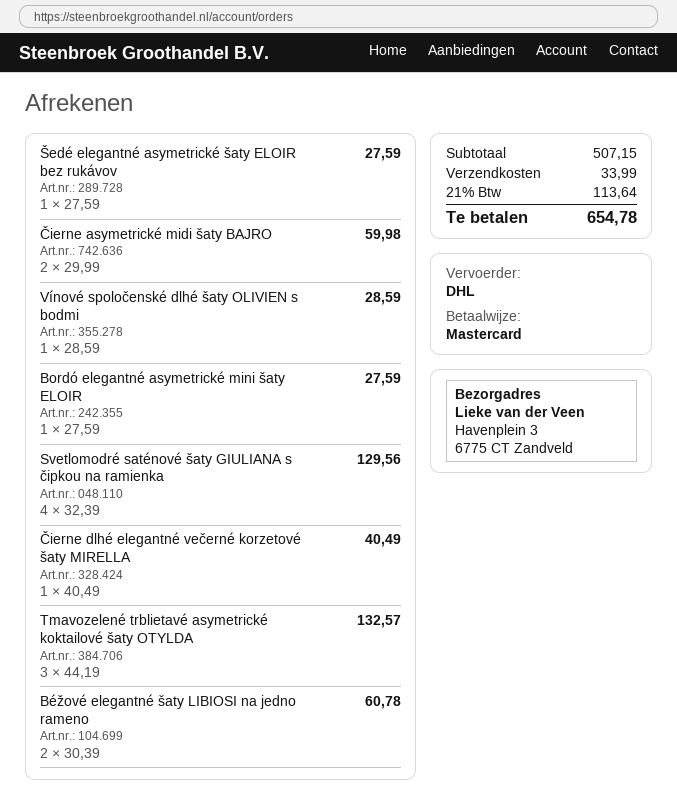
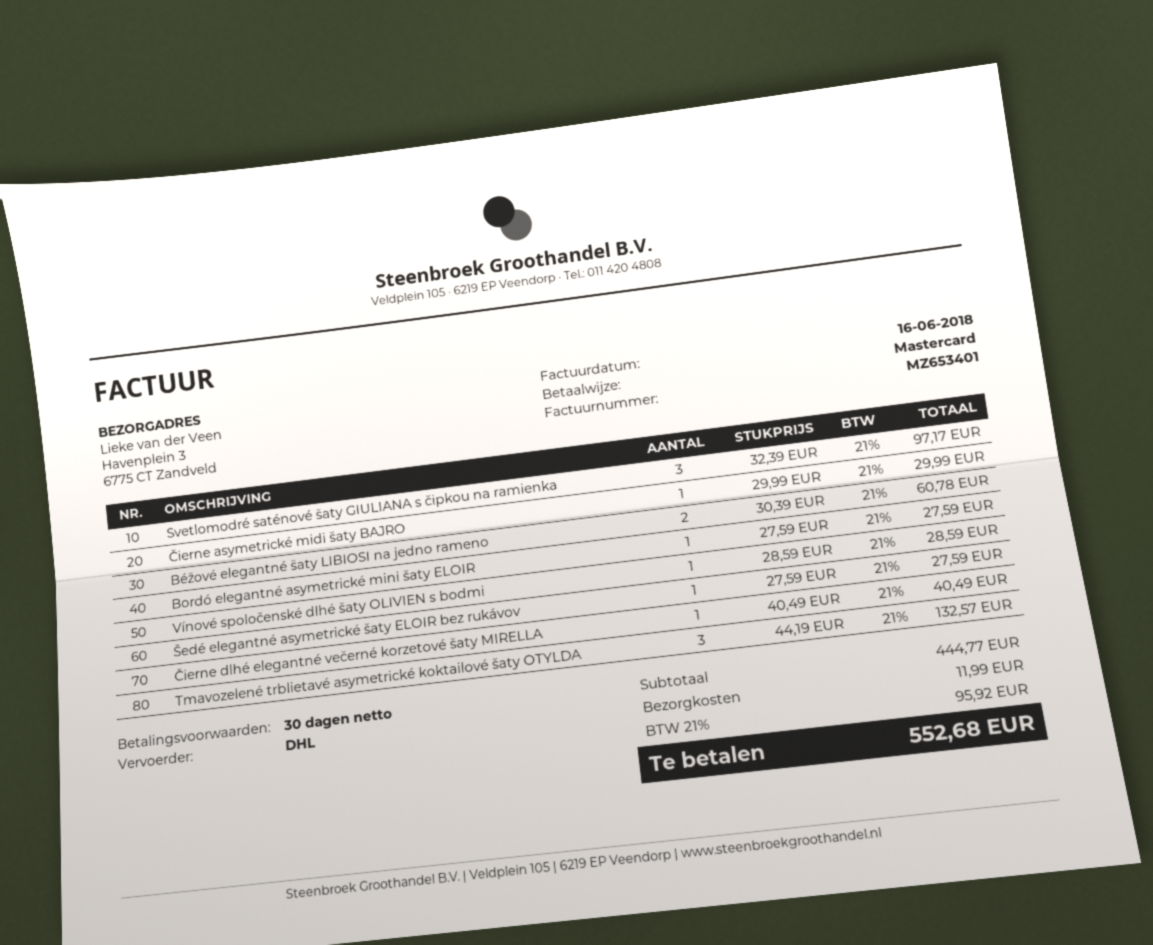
Čierne asymetrické midi šaty BAJRO: 2 x 29.99 = 59.98 -> 1 x 29.99 = 29.99
Svetlomodré saténové šaty GIULIANA s čipkou na ramienka: 4 x 32.39 = 129.56 -> 3 x 32.39 = 97.17
subtotal: 507.15 -> 444.77
shipping: 33.99 -> 11.99
tax: 21% = 113.64 -> 21% = 95.92
total: 654.78 -> 552.68

